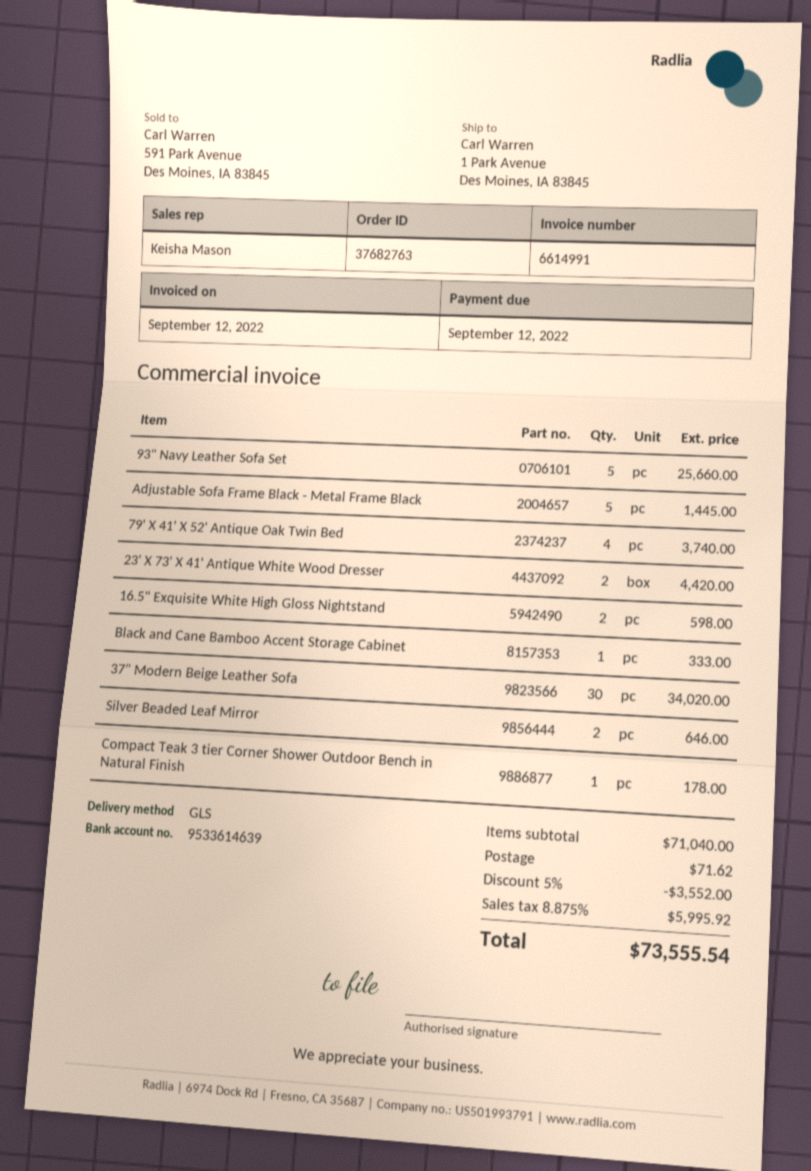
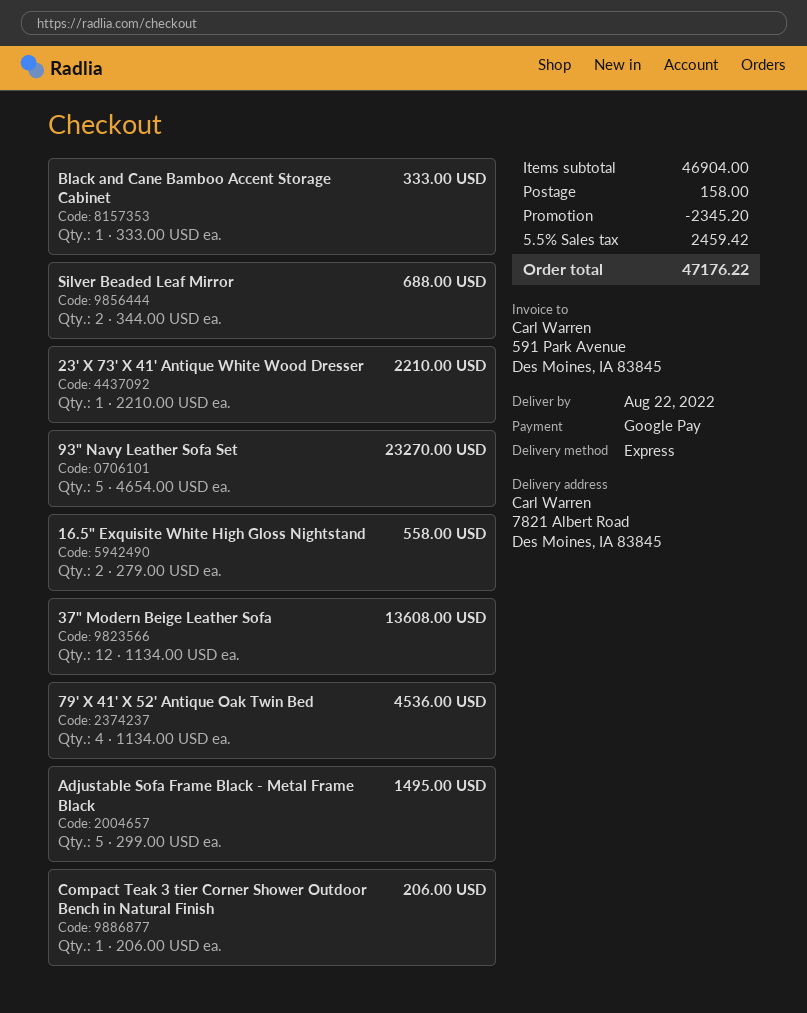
shipping method: GLS -> express
ship to: 1 Park Avenue, Des Moines, IA 83845 -> 7821 Albert Road, Des Moines, IA 83845
93" Navy Leather Sofa Set: 5 for 25660.00 -> 5 for 23270.00
Adjustable Sofa Frame Black - Metal Frame Black: 5 for 1445.00 -> 5 for 1495.00
79' X 41' X 52' Antique Oak Twin Bed: 4 for 3740.00 -> 4 for 4536.00
23' X 73' X 41' Antique White Wood Dresser: 2 for 4420.00 -> 1 for 2210.00
16.5" Exquisite White High Gloss Nightstand: 2 for 598.00 -> 2 for 558.00
37" Modern Beige Leather Sofa: 30 for 34020.00 -> 12 for 13608.00
Silver Beaded Leaf Mirror: 2 for 646.00 -> 2 for 688.00
Compact Teak 3 tier Corner Shower Outdoor Bench in Natural Finish: 1 for 178.00 -> 1 for 206.00
subtotal: 71040.00 -> 46904.00
discount: 3552.00 -> 2345.20
shipping: 71.62 -> 158.00
tax: 8.875% = 5995.92 -> 5.5% = 2459.42
total: 73555.54 -> 47176.22

